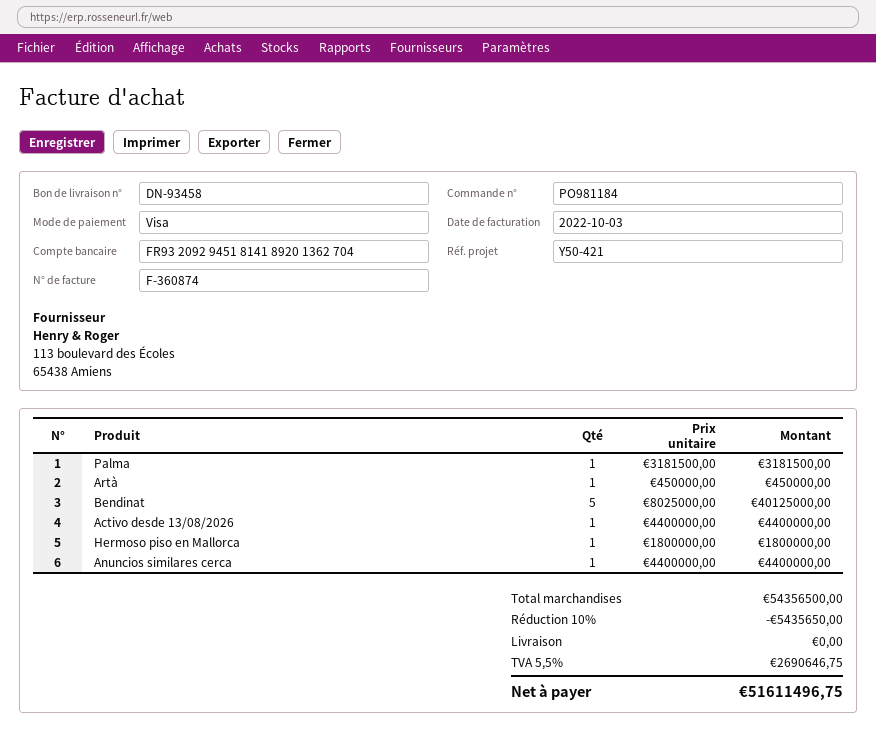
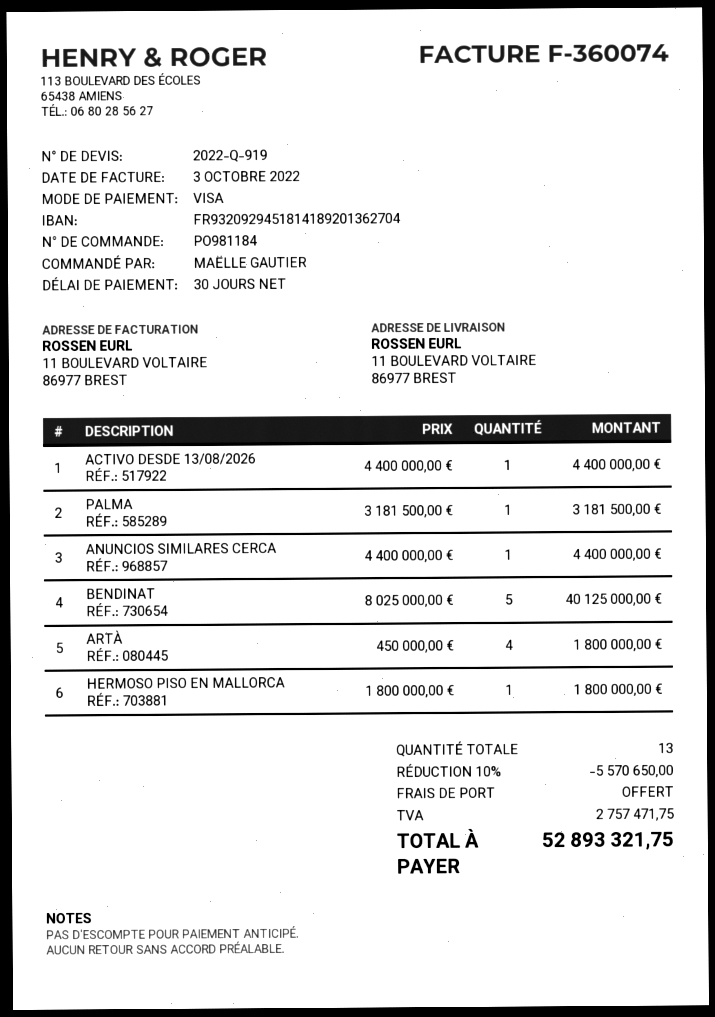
invoice number: F-360874 -> F-360074
Artà: 1 x 450000.00 = 450000.00 -> 4 x 450000.00 = 1800000.00
discount: 10% = 5435650.00 -> 10% = 5570650.00
tax: 2690646.75 -> 2757471.75
total: 51611496.75 -> 52893321.75

